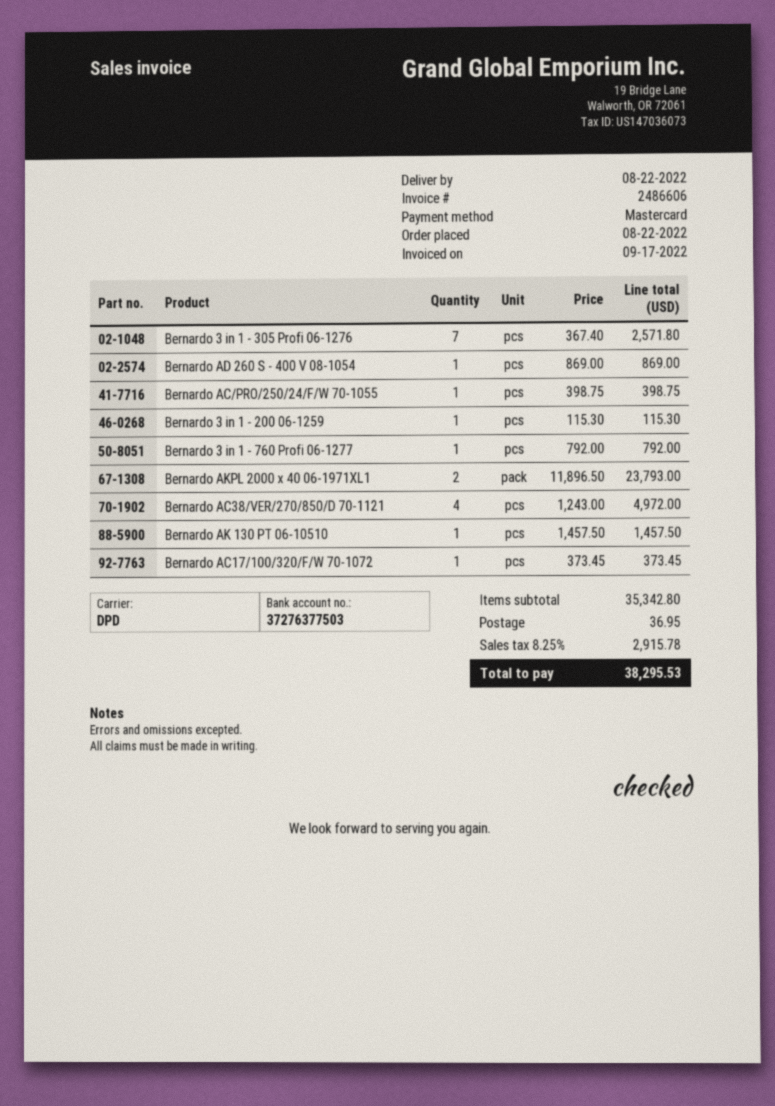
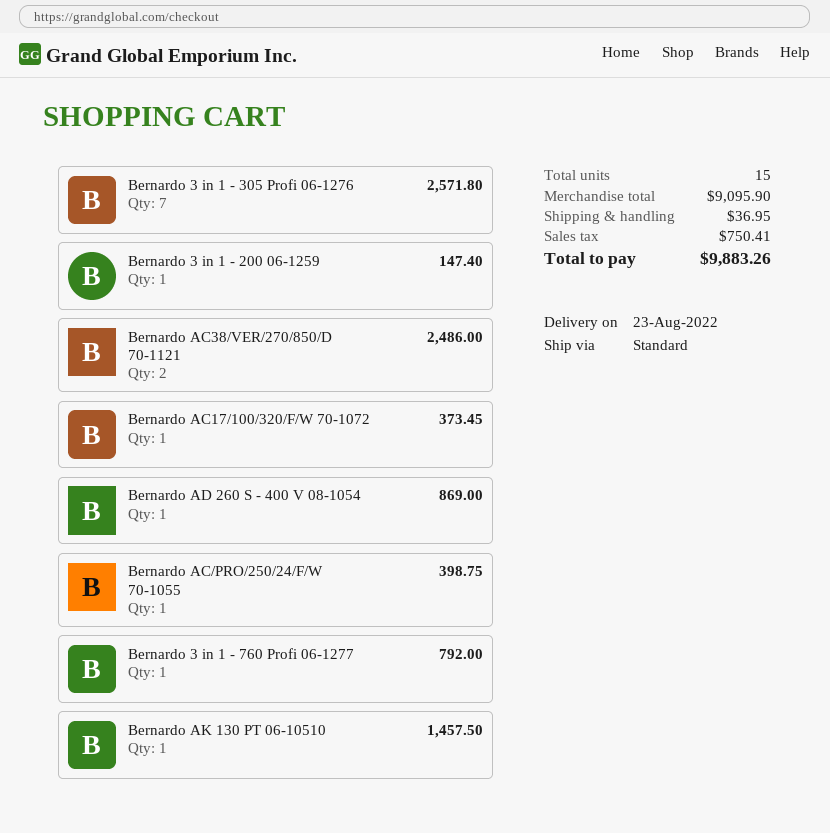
delivery date: 2022-08-22 -> 2022-08-23
shipping method: DPD -> standard
Bernardo 3 in 1 - 200 06-1259: 1 for 115.30 -> 1 for 147.40
Bernardo AKPL 2000 x 40 06-1971XL1: 2 for 23793.00 -> none
Bernardo AC38/VER/270/850/D 70-1121: 4 for 4972.00 -> 2 for 2486.00
subtotal: 35342.80 -> 9095.90
tax: 2915.78 -> 750.41
total: 38295.53 -> 9883.26

